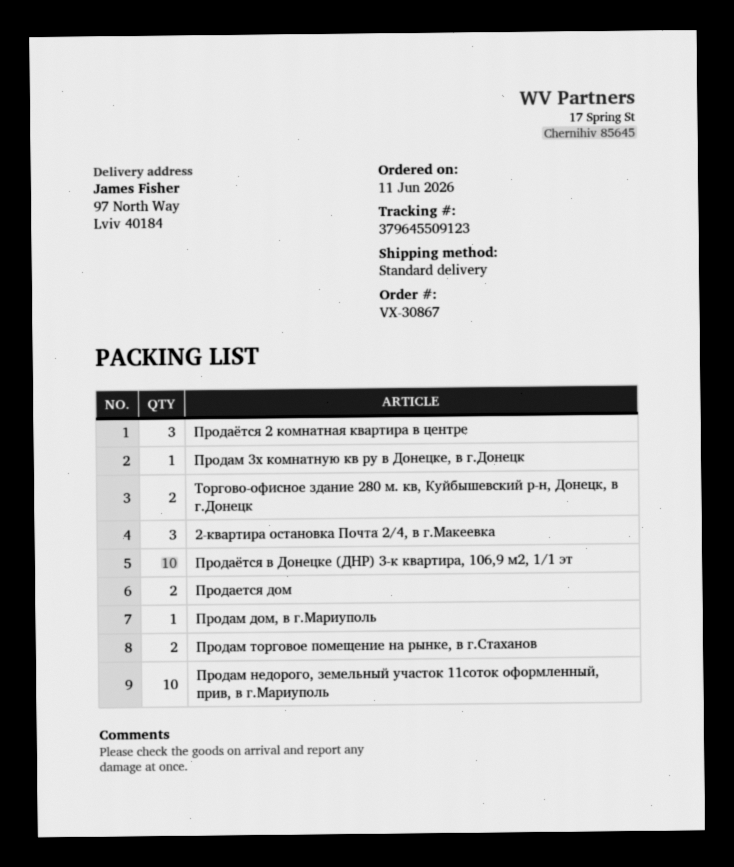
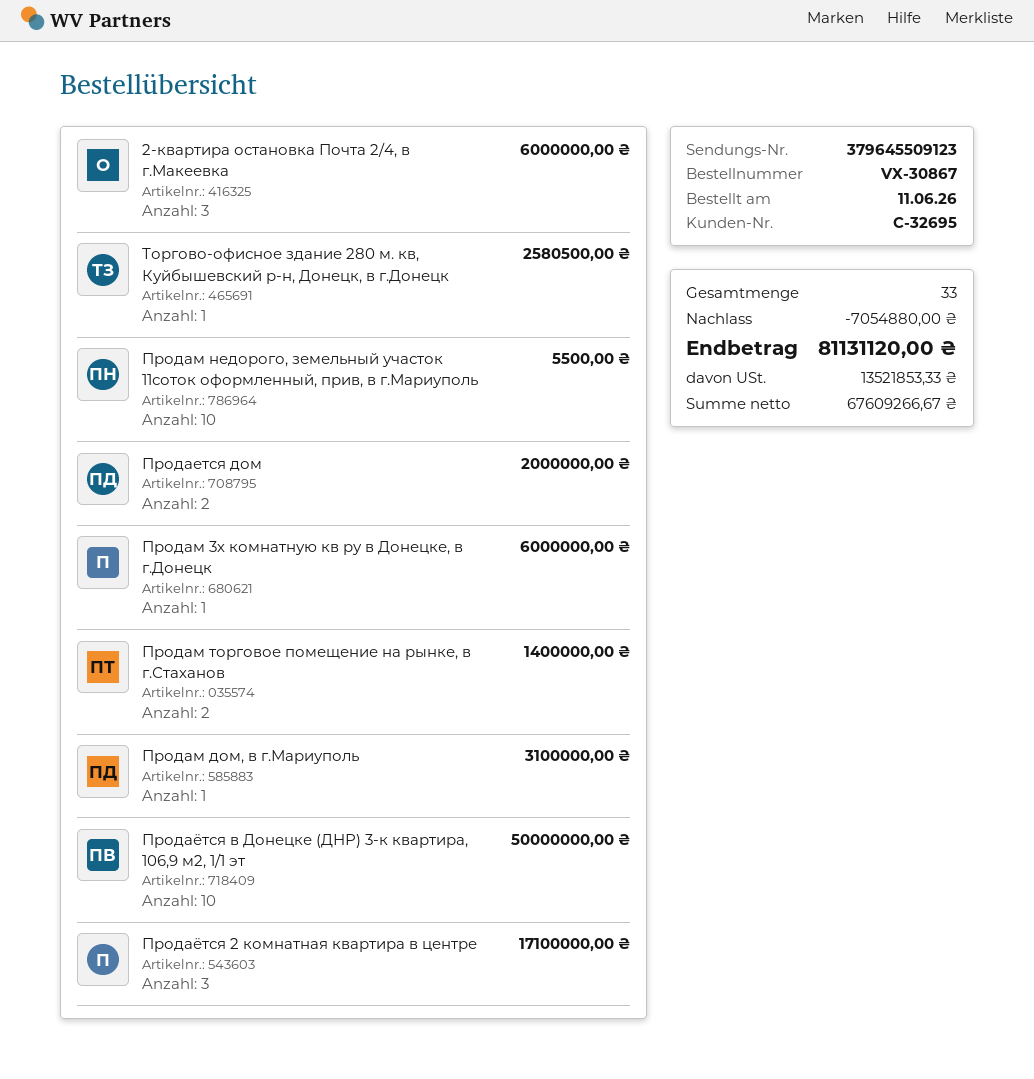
Торгово-офисное здание 280 м. кв, Куйбышевский р-н, Донецк, в г.Донецк: 2 -> 1

